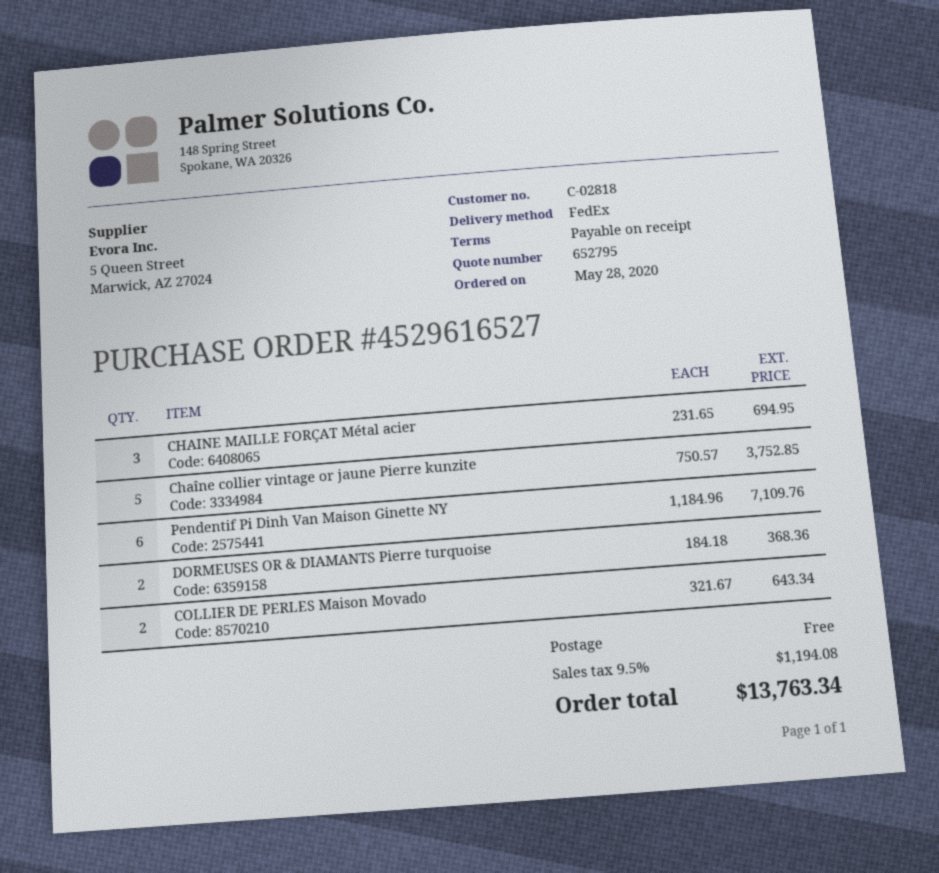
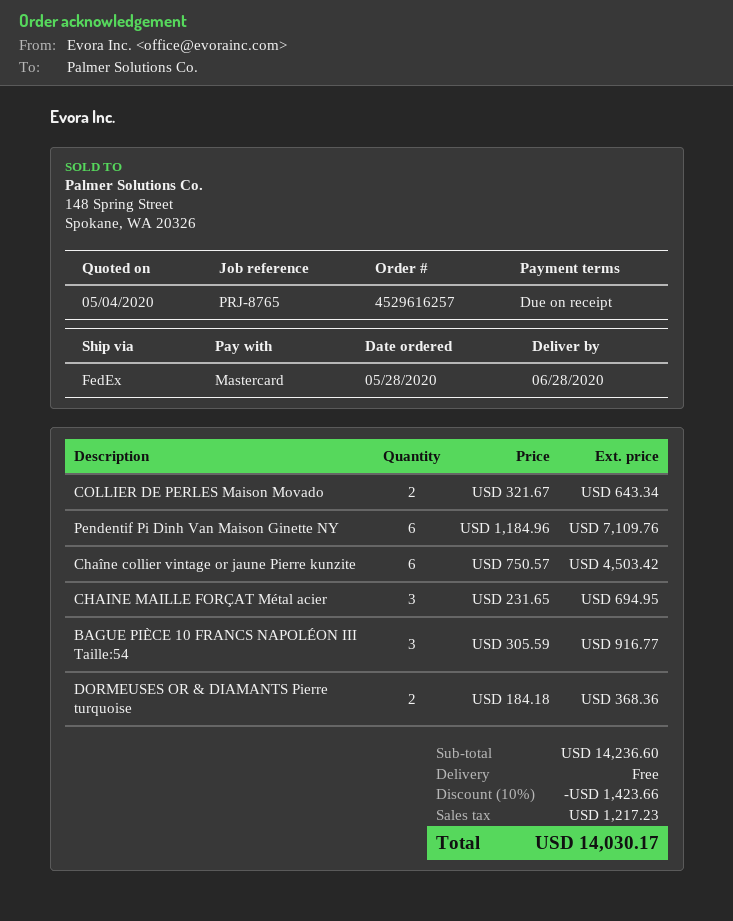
order number: 4529616527 -> 4529616257
Chaîne collier vintage or jaune Pierre kunzite: 5 x 750.57 = 3752.85 -> 6 x 750.57 = 4503.42
BAGUE PIÈCE 10 FRANCS NAPOLÉON III Taille:54: none -> 3 x 305.59 = 916.77
discount: none -> 10% = 1423.66
tax: 1194.08 -> 1217.23
total: 13763.34 -> 14030.17

